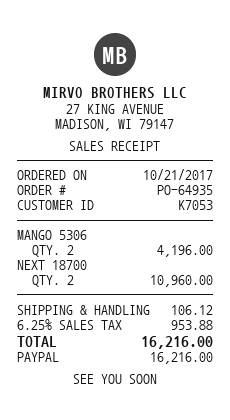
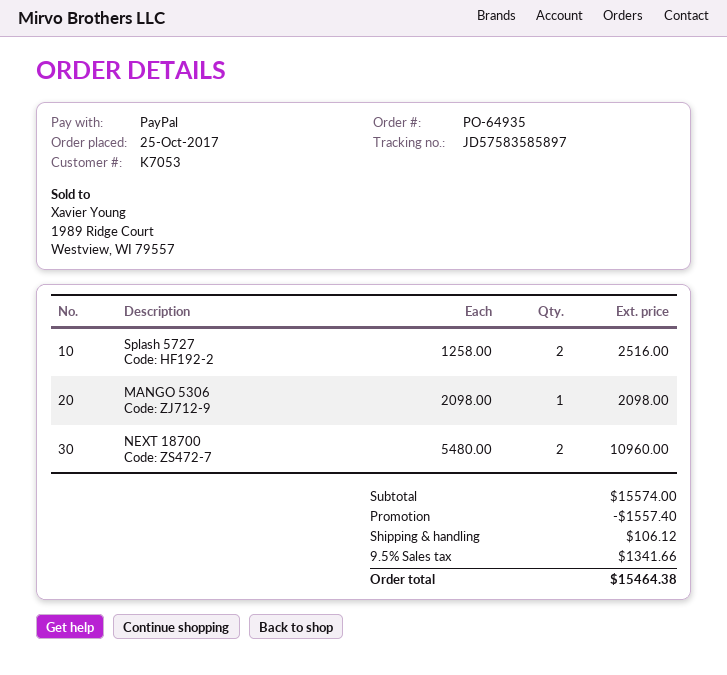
order date: 2017-10-21 -> 2017-10-25
MANGO 5306: 2 for 4196.00 -> 1 for 2098.00
Splash 5727: none -> 2 for 2516.00
discount: none -> 1557.40
tax: 6.25% = 953.88 -> 9.5% = 1341.66
total: 16216.00 -> 15464.38

